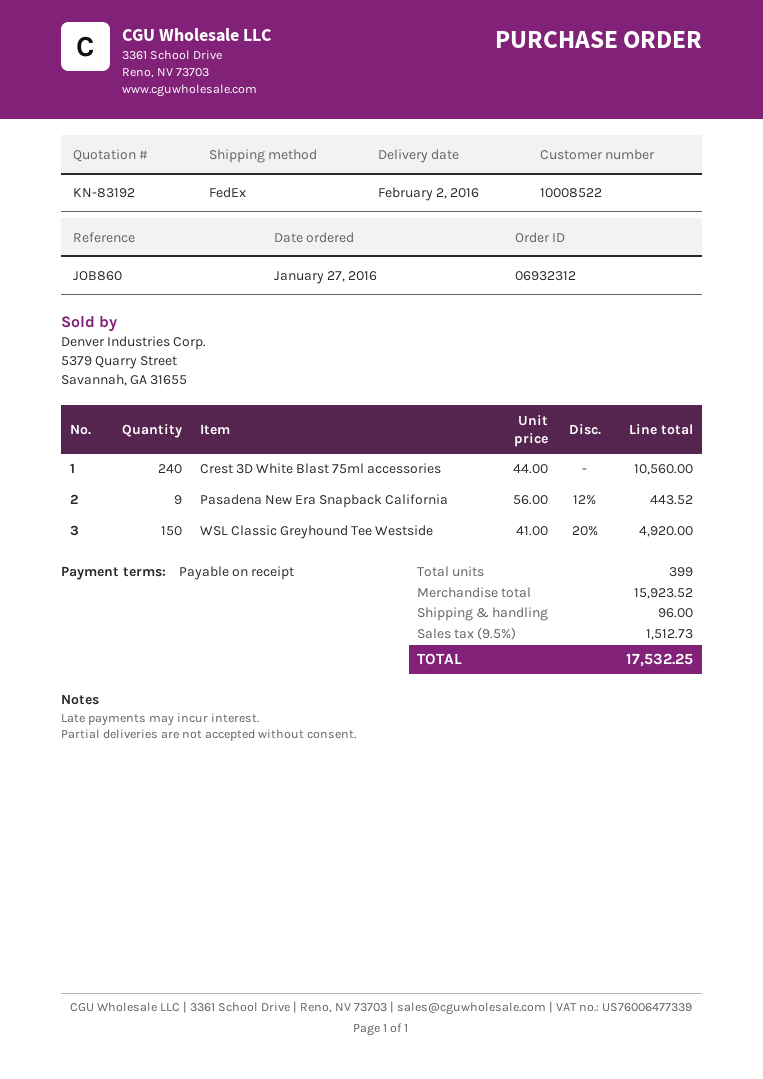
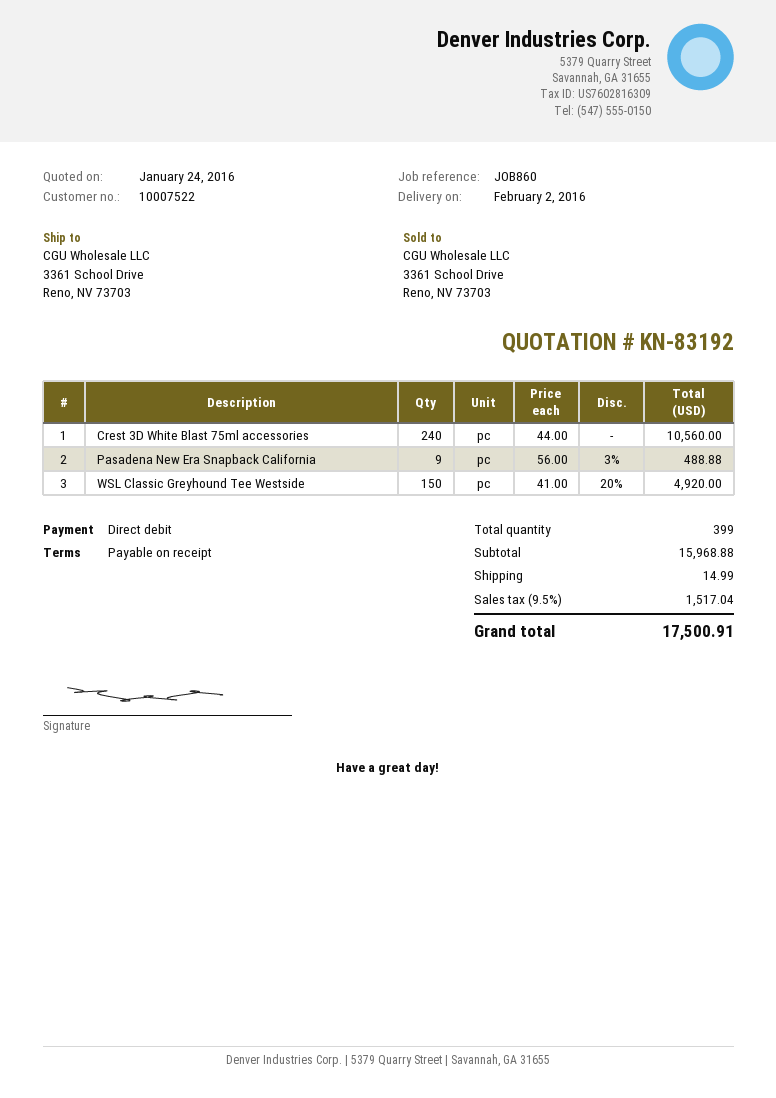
customer number: 10008522 -> 10007522
Pasadena New Era Snapback California: 9 x 56.00 - 12% = 443.52 -> 9 x 56.00 - 3% = 488.88
subtotal: 15923.52 -> 15968.88
shipping: 96.00 -> 14.99
tax: 9.5% = 1512.73 -> 9.5% = 1517.04
total: 17532.25 -> 17500.91

